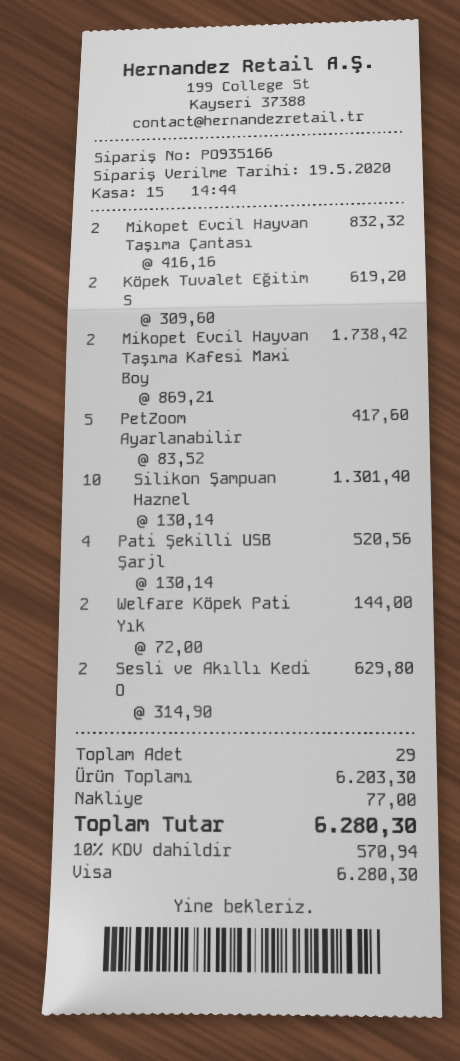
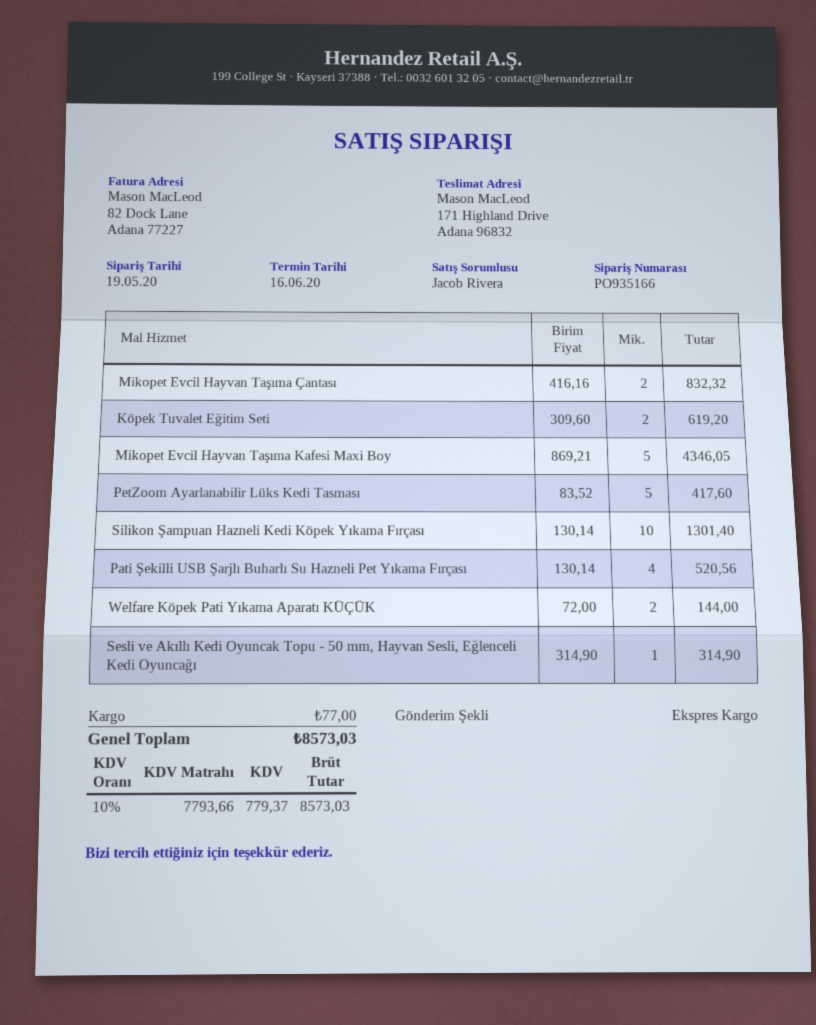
Mikopet Evcil Hayvan Taşıma Kafesi Maxi Boy: 2 x 869.21 = 1738.42 -> 5 x 869.21 = 4346.05
Sesli ve Akıllı Kedi O: 2 x 314.90 = 629.80 -> 1 x 314.90 = 314.90
tax: 10% = 570.94 -> 10% = 779.37
total: 6280.30 -> 8573.03

